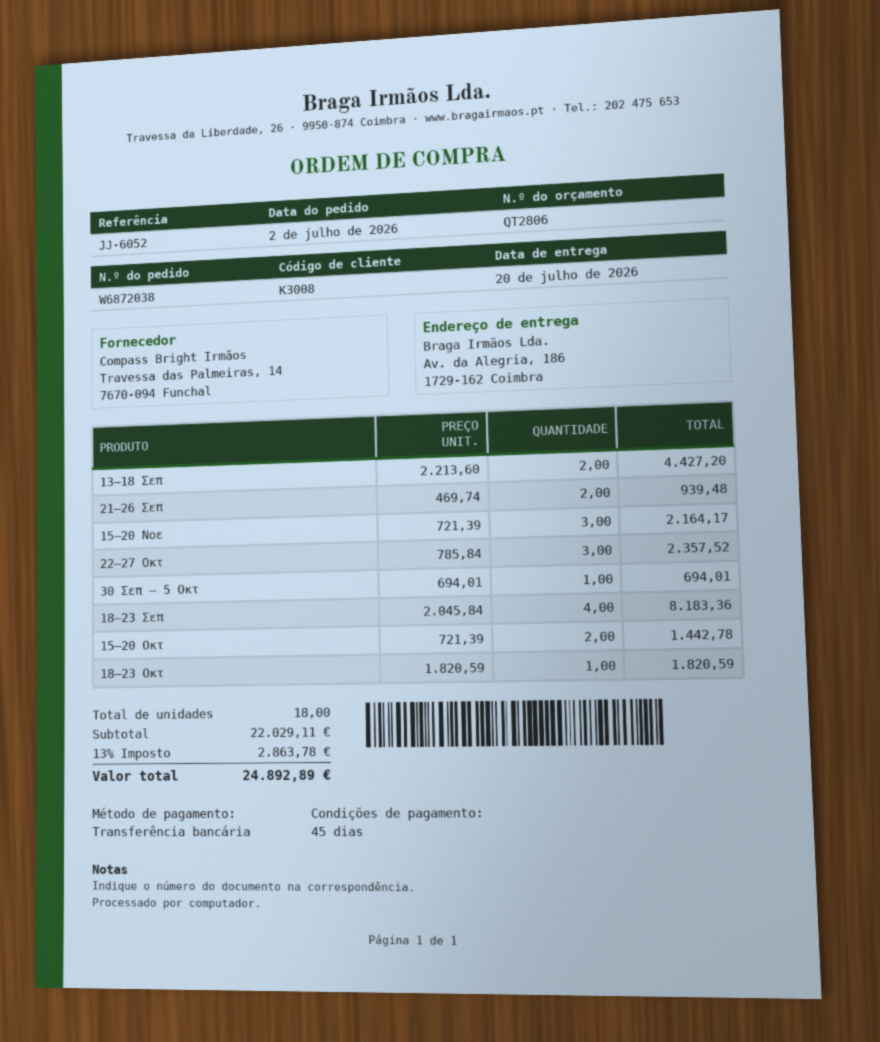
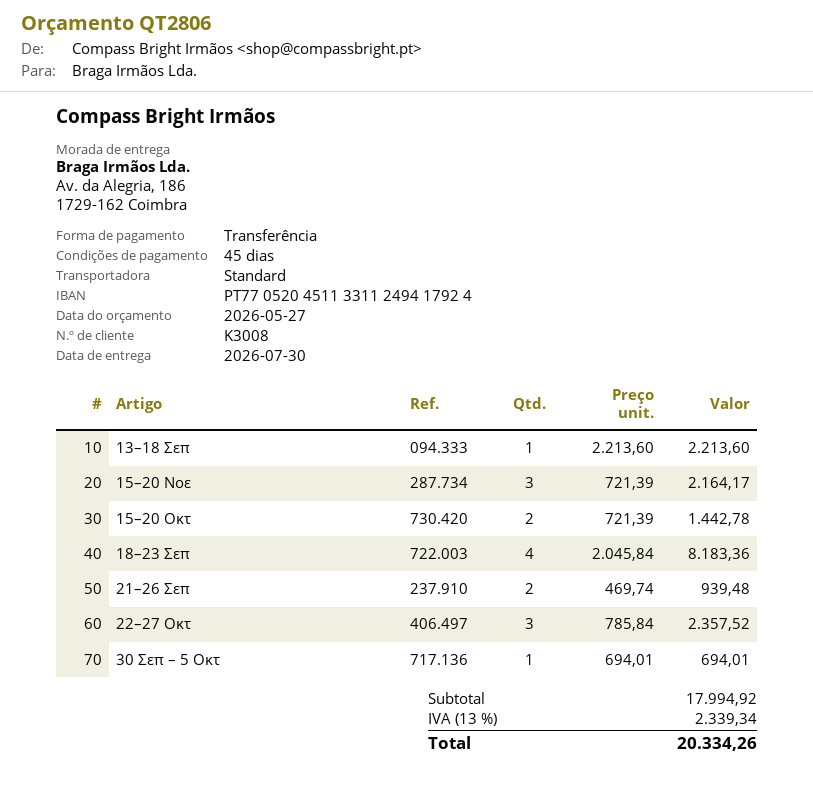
delivery date: 2026-07-20 -> 2026-07-30
13–18 Σεπ: 2 x 2213.60 = 4427.20 -> 1 x 2213.60 = 2213.60
18–23 Οκτ: 1 x 1820.59 = 1820.59 -> none
subtotal: 22029.11 -> 17994.92
tax: 13% = 2863.78 -> 13% = 2339.34
total: 24892.89 -> 20334.26

